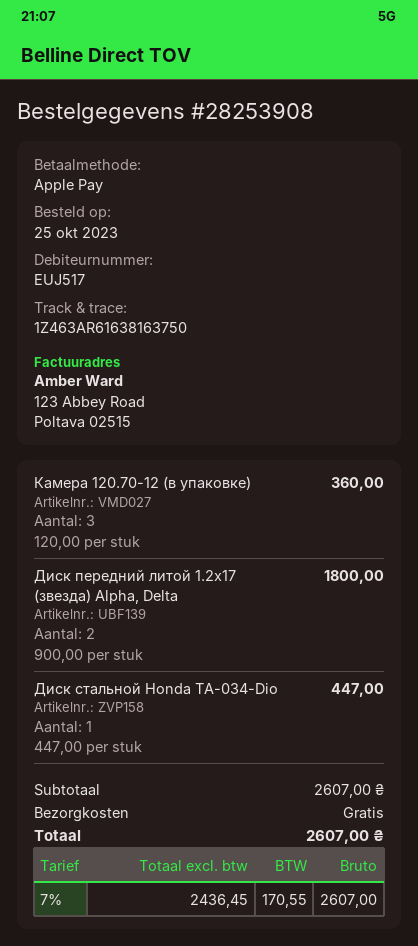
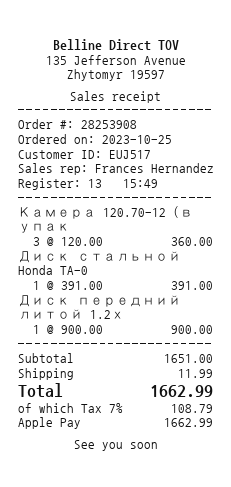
Диск передний литой 1.2х17 (звезда) Alpha, Delta: 2 x 900.00 = 1800.00 -> 1 x 900.00 = 900.00
Диск стальной Honda TA-034-Dio: 1 x 447.00 = 447.00 -> 1 x 391.00 = 391.00
subtotal: 2607.00 -> 1651.00
shipping: 0.00 -> 11.99
tax: 7% = 170.55 -> 7% = 108.79
total: 2607.00 -> 1662.99

